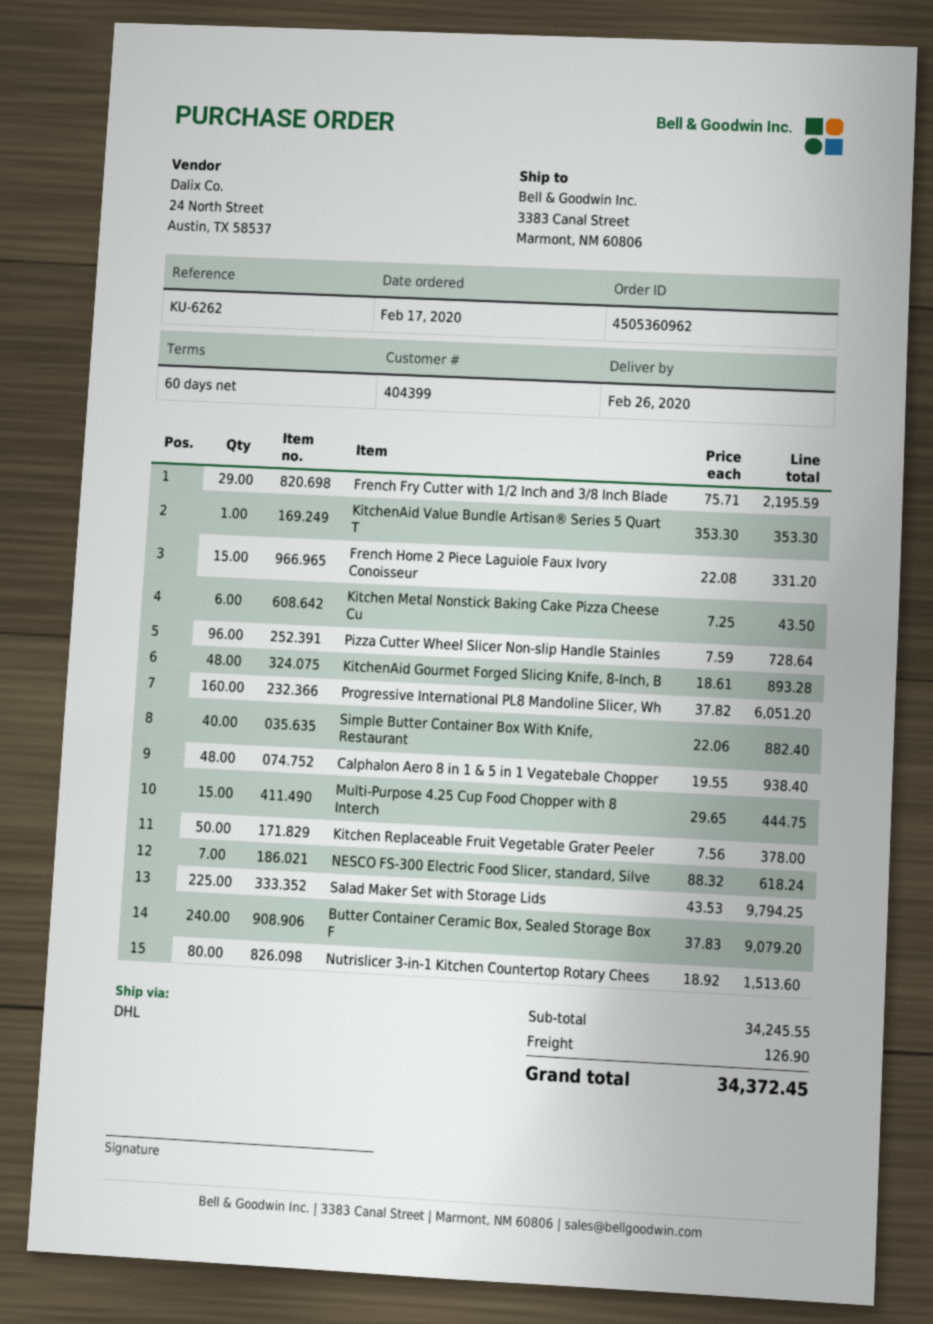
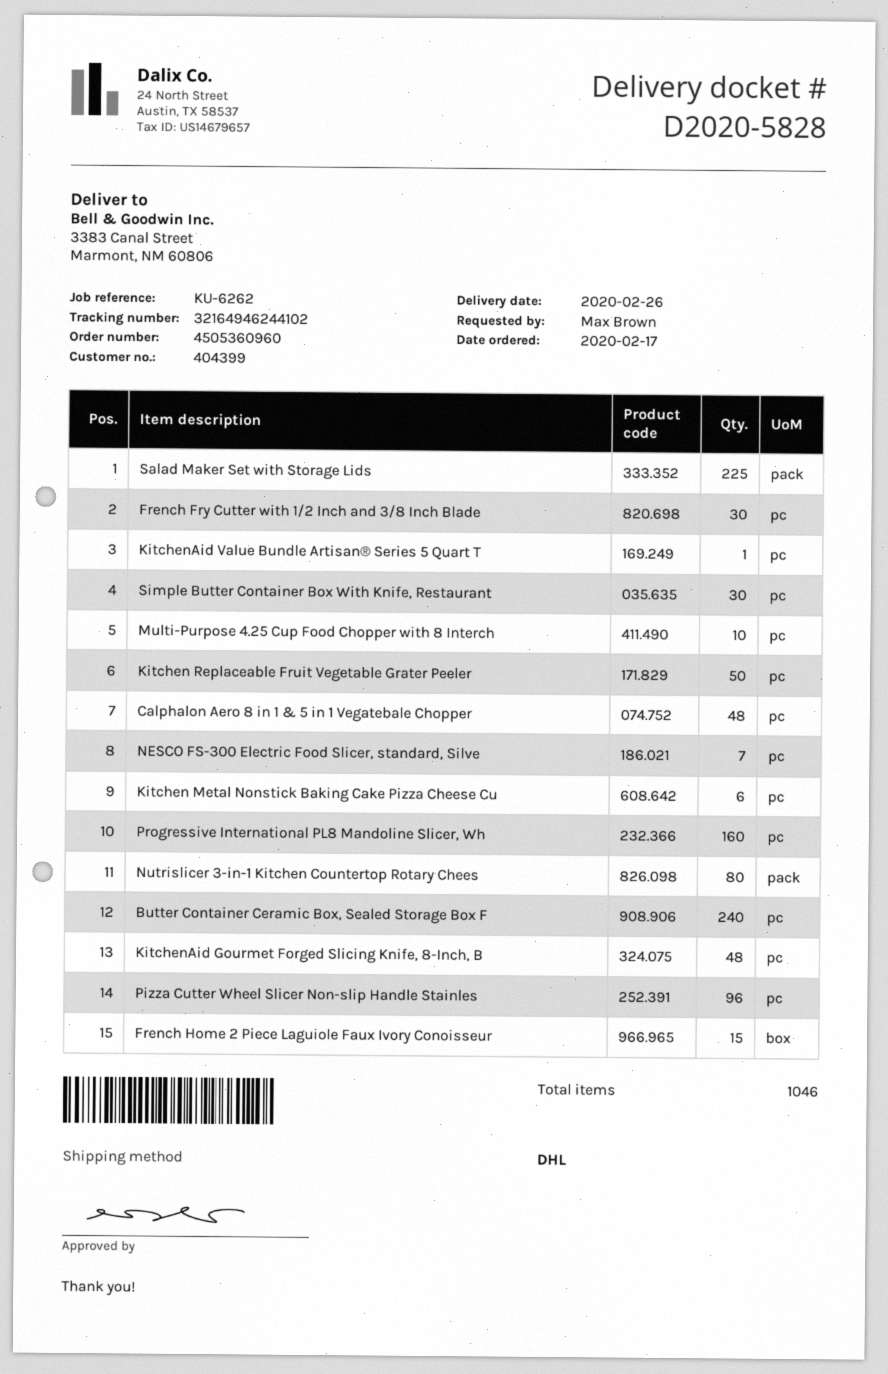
order number: 4505360962 -> 4505360960
French Fry Cutter with 1/2 Inch and 3/8 Inch Blade: 29 -> 30
Simple Butter Container Box With Knife, Restaurant: 40 -> 30
Multi-Purpose 4.25 Cup Food Chopper with 8 Interch: 15 -> 10

